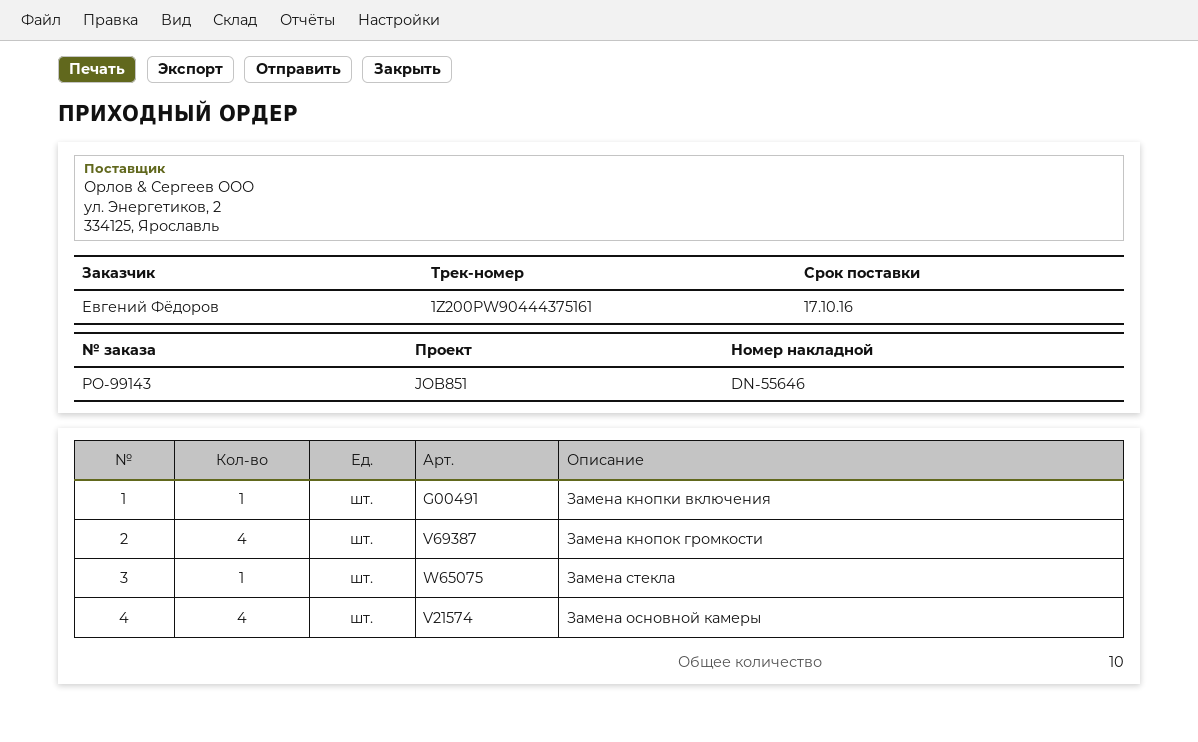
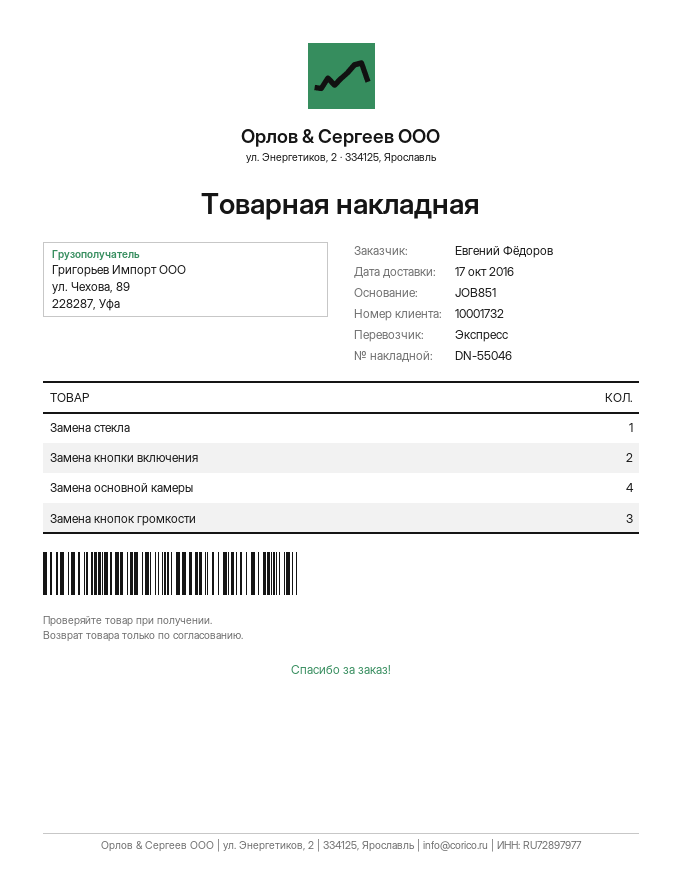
delivery note number: DN-55646 -> DN-55046
Замена кнопки включения: 1 -> 2
Замена кнопок громкости: 4 -> 3

